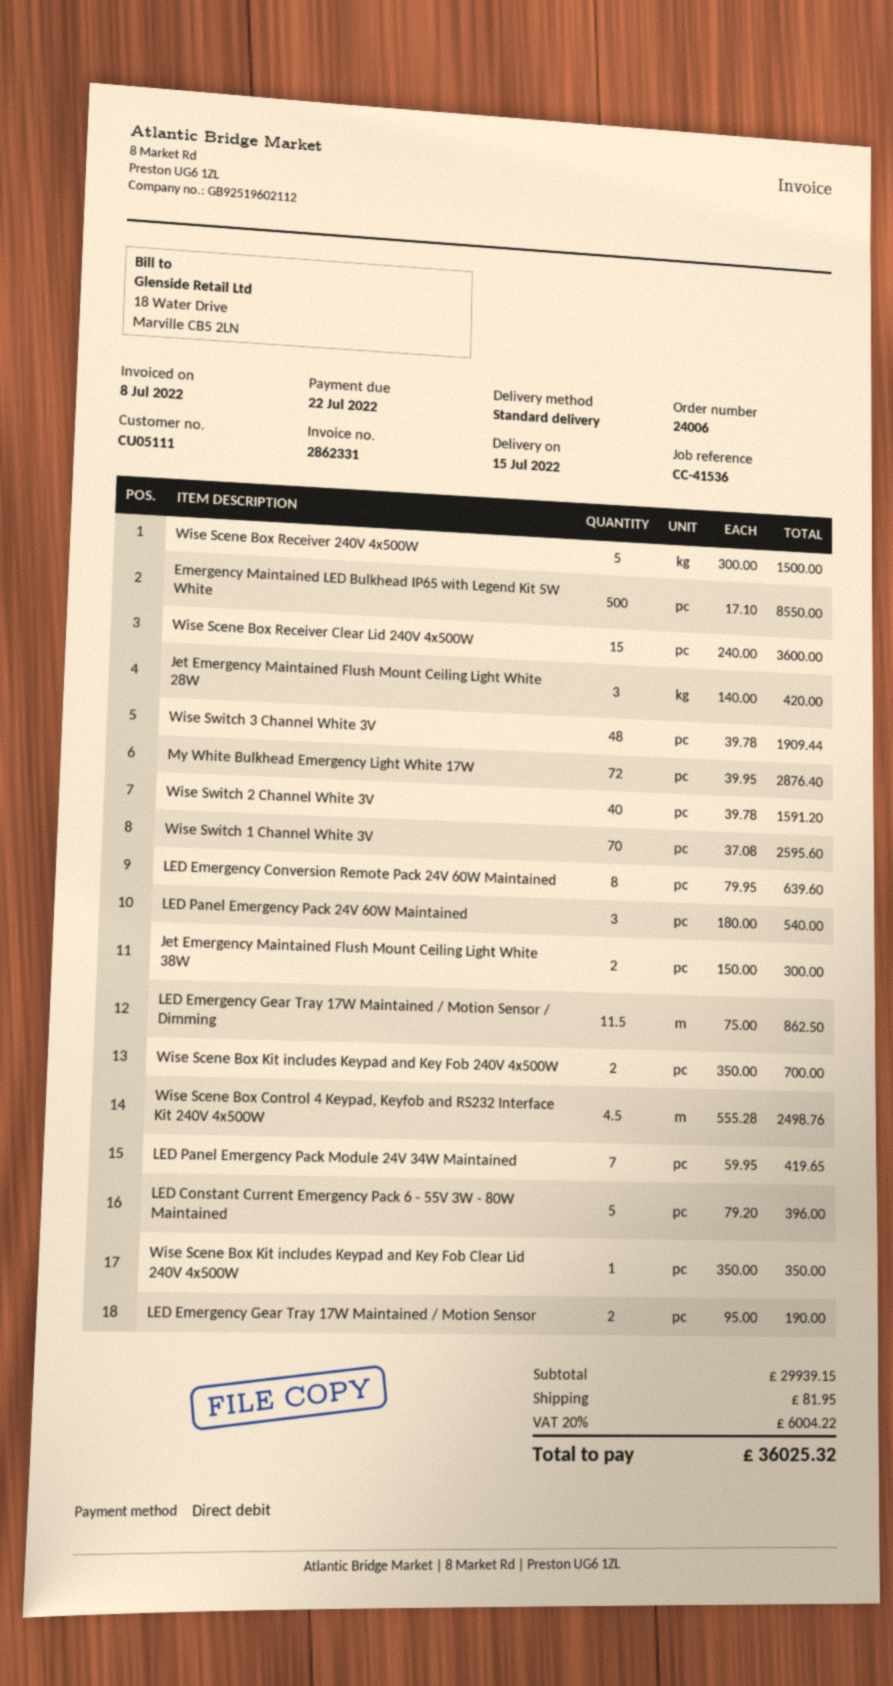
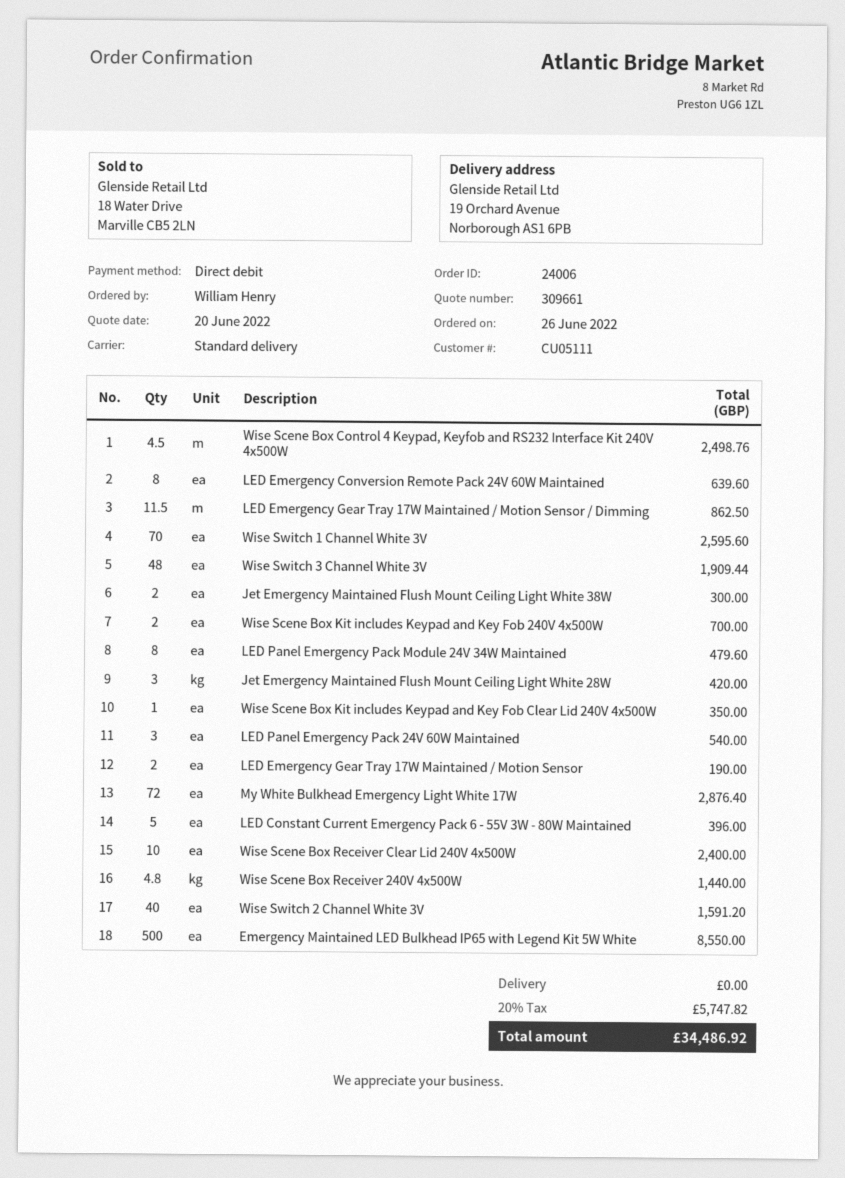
Wise Scene Box Receiver 240V 4x500W: 5 for 1500.00 -> 4.8 for 1440.00
Wise Scene Box Receiver Clear Lid 240V 4x500W: 15 for 3600.00 -> 10 for 2400.00
LED Panel Emergency Pack Module 24V 34W Maintained: 7 for 419.65 -> 8 for 479.60
shipping: 81.95 -> 0.00
tax: 20% = 6004.22 -> 20% = 5747.82
total: 36025.32 -> 34486.92

